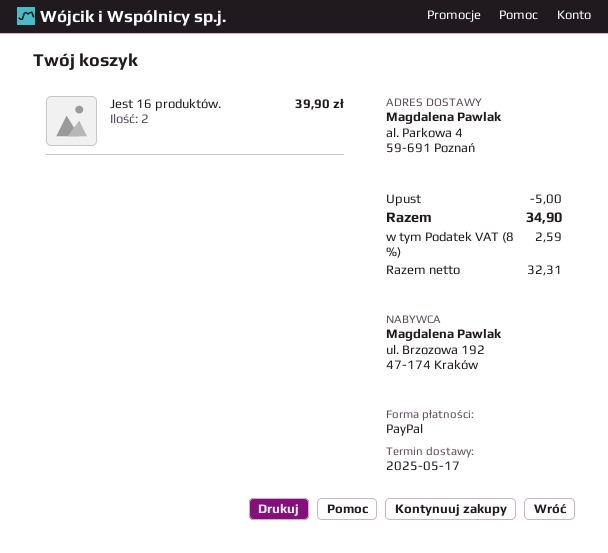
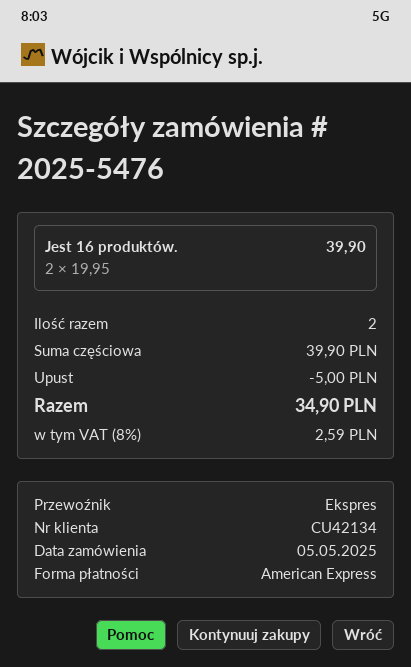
payment method: PayPal -> American Express

